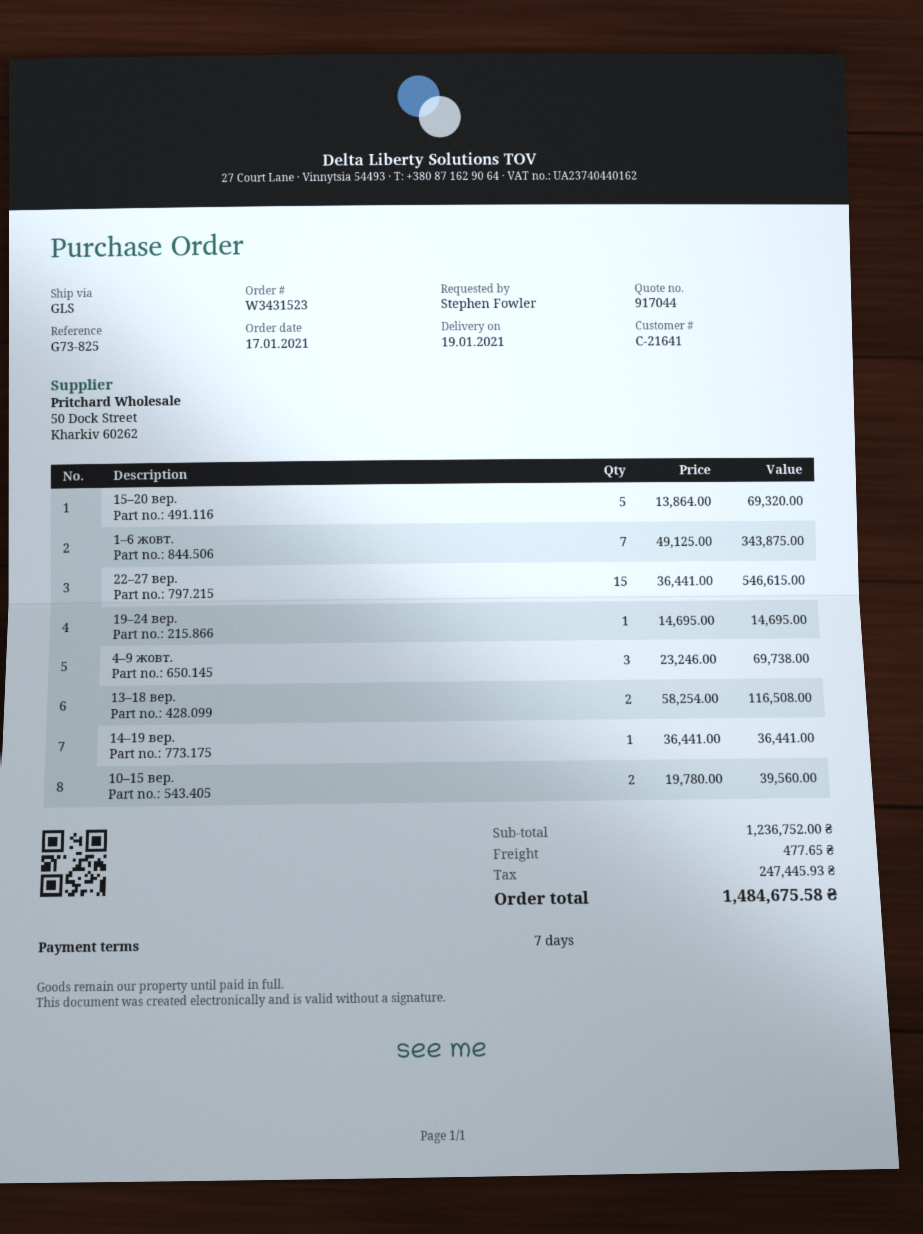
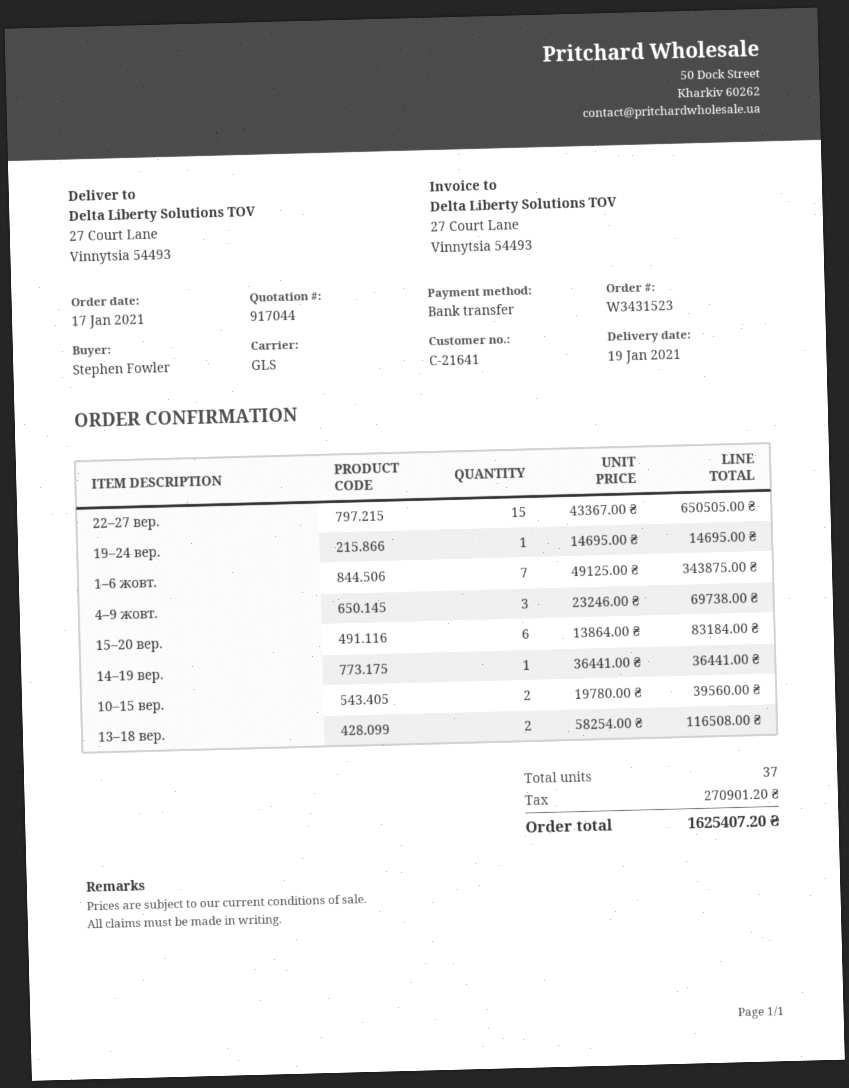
15–20 вер.: 5 x 13864.00 = 69320.00 -> 6 x 13864.00 = 83184.00
22–27 вер.: 15 x 36441.00 = 546615.00 -> 15 x 43367.00 = 650505.00
shipping: 477.65 -> none
tax: 247445.93 -> 270901.20
total: 1484675.58 -> 1625407.20

